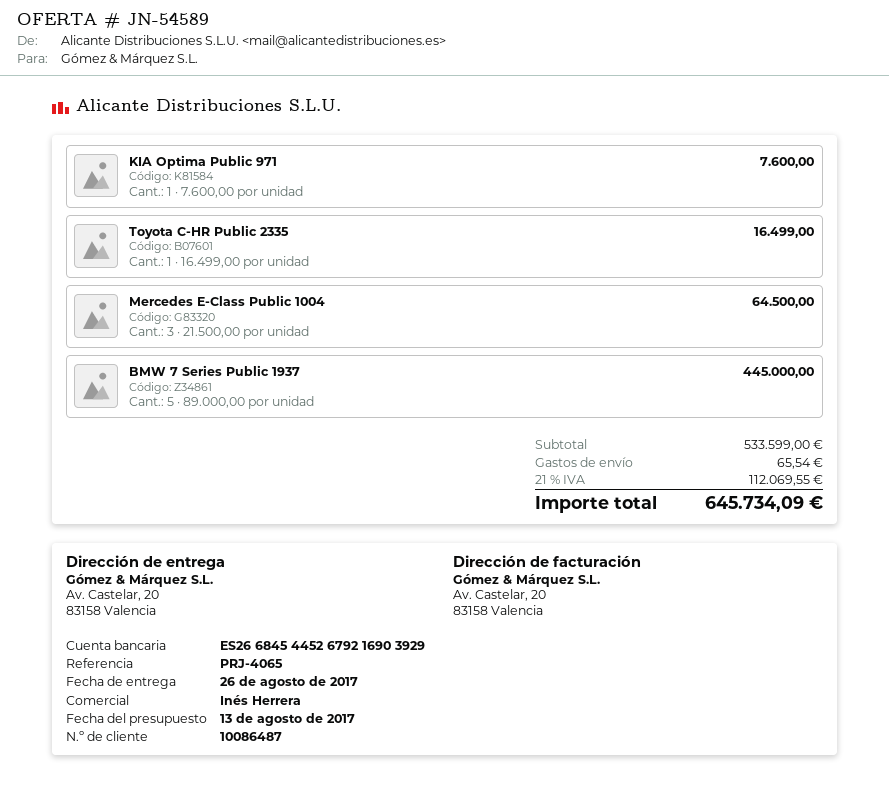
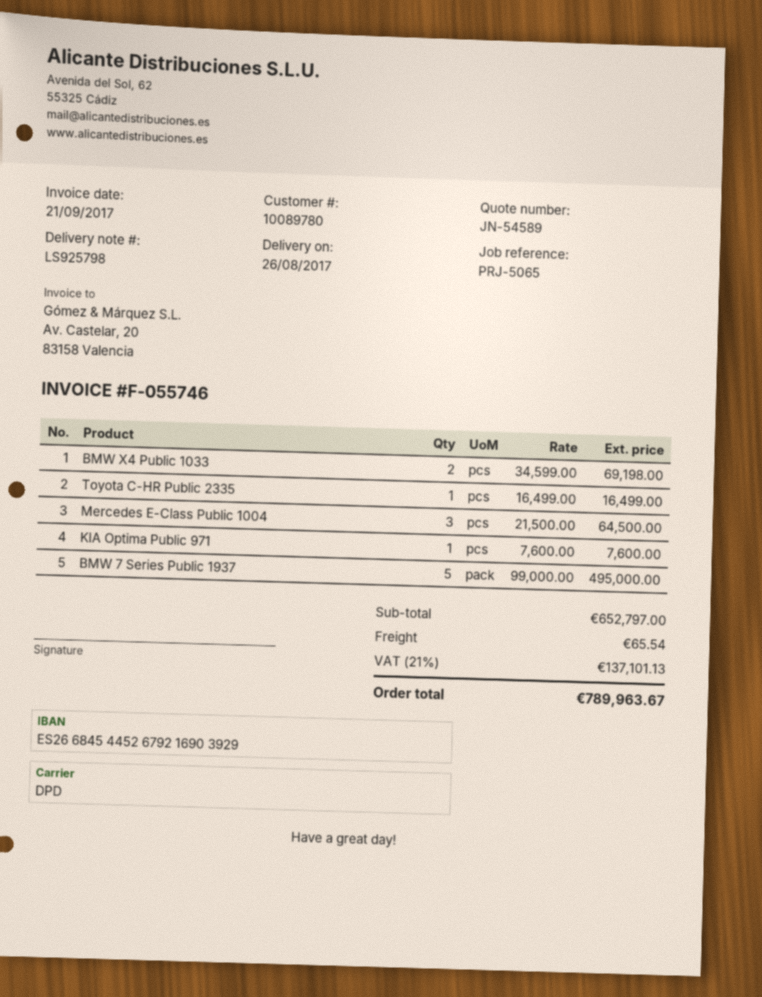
customer number: 10086487 -> 10089780
reference: PRJ-4065 -> PRJ-5065
BMW 7 Series Public 1937: 5 x 89000.00 = 445000.00 -> 5 x 99000.00 = 495000.00
BMW X4 Public 1033: none -> 2 x 34599.00 = 69198.00
subtotal: 533599.00 -> 652797.00
tax: 21% = 112069.55 -> 21% = 137101.13
total: 645734.09 -> 789963.67

